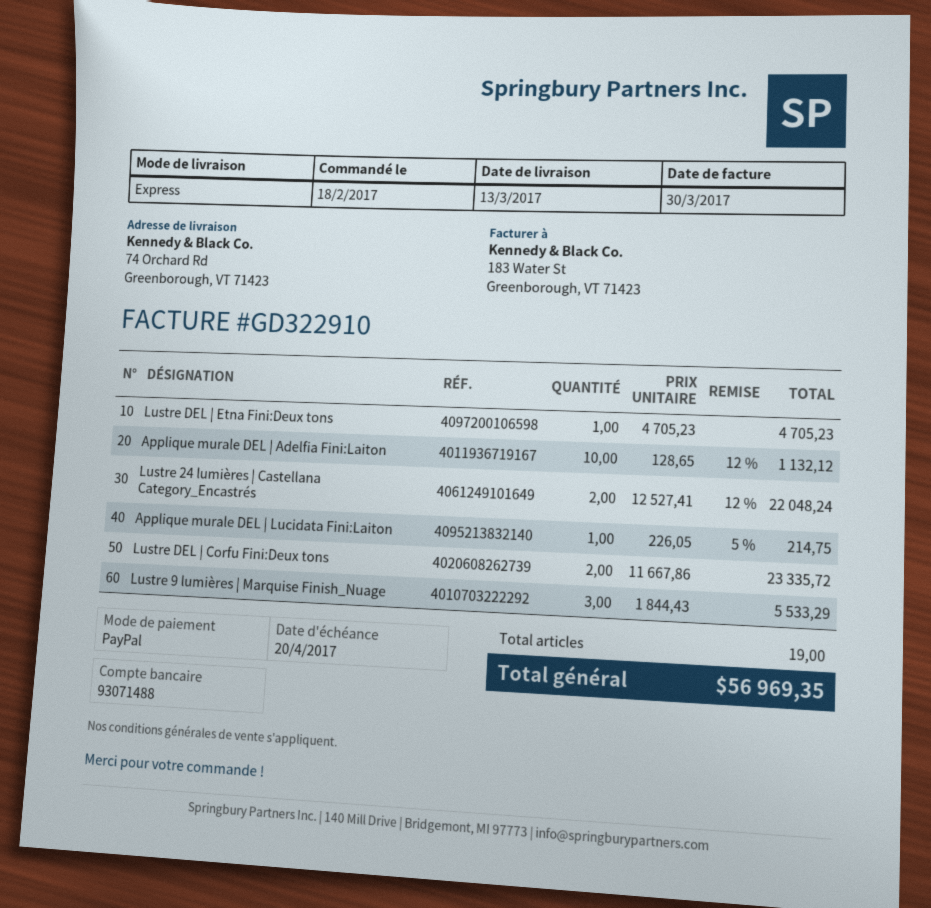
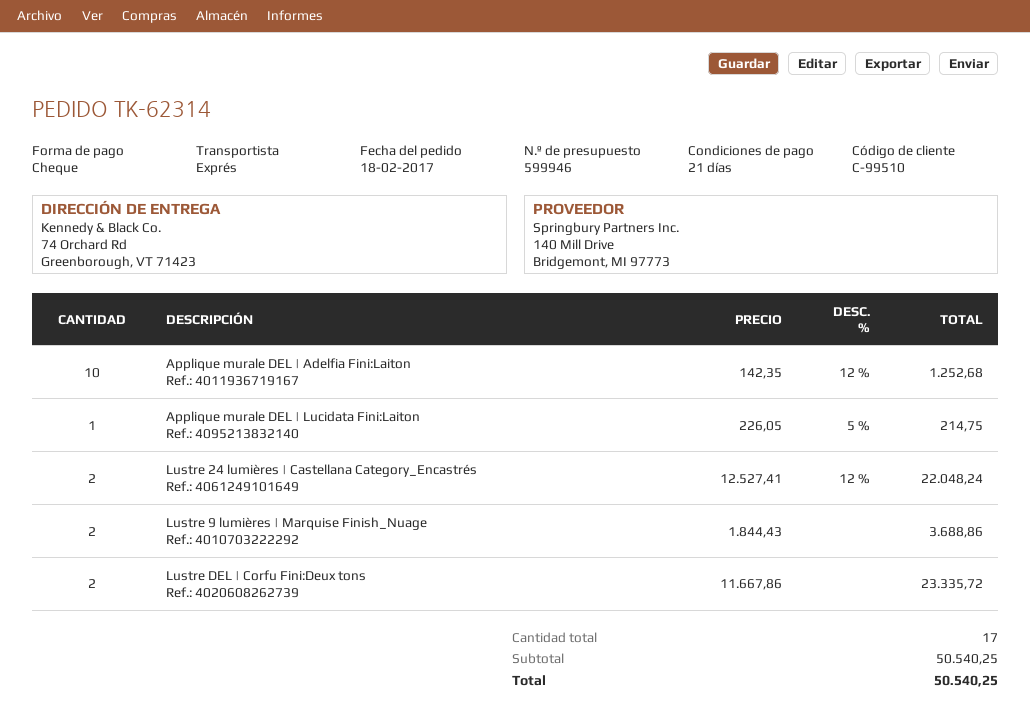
payment method: PayPal -> cheque
Lustre DEL | Etna Fini:Deux tons: 1 x 4705.23 = 4705.23 -> none
Applique murale DEL | Adelfia Fini:Laiton: 10 x 128.65 - 12% = 1132.12 -> 10 x 142.35 - 12% = 1252.68
Lustre 9 lumières | Marquise Finish_Nuage: 3 x 1844.43 = 5533.29 -> 2 x 1844.43 = 3688.86
total quantity: 19 -> 17
total: 56969.35 -> 50540.25

